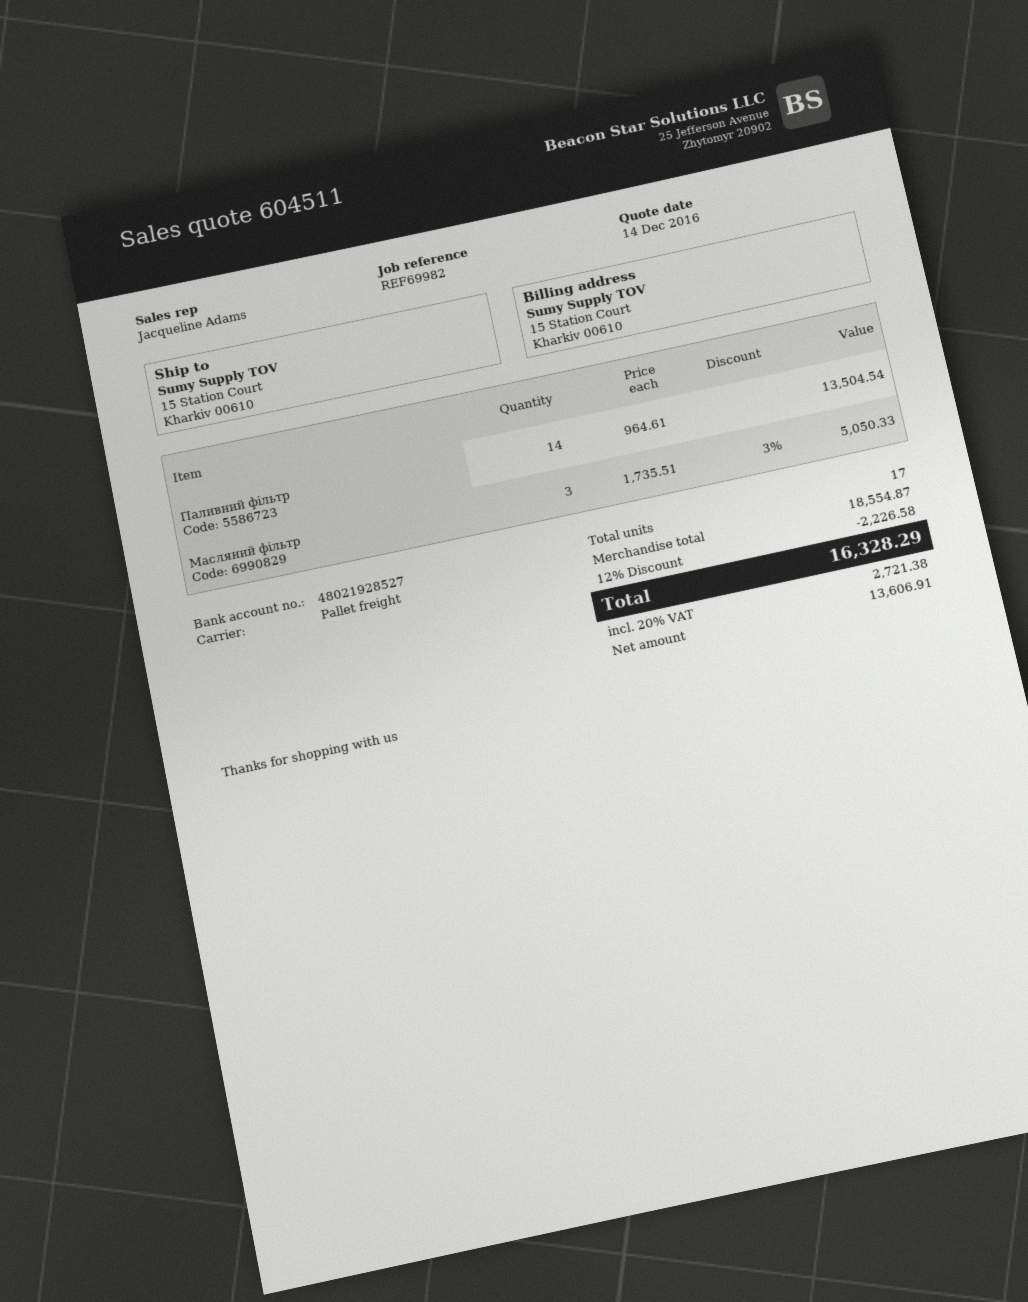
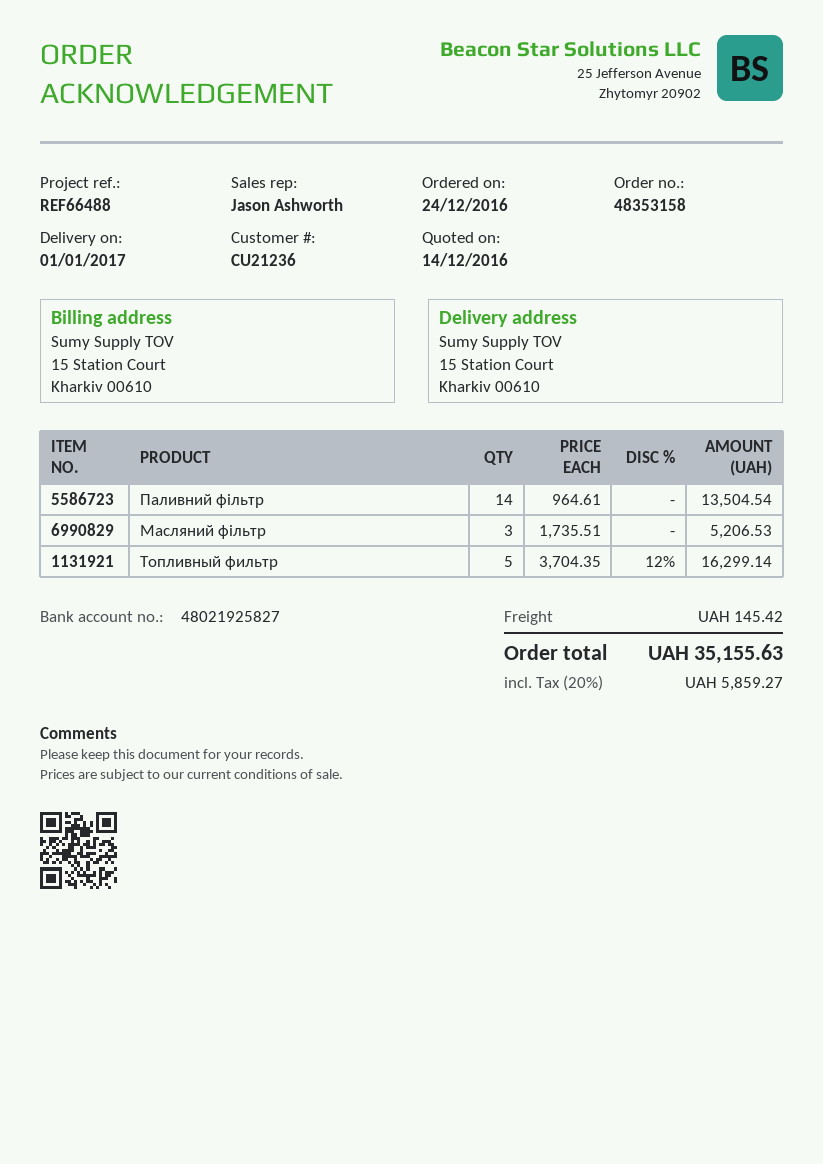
reference: REF69982 -> REF66488
sales rep: Jacqueline Adams -> Jason Ashworth
bank account: 48021928527 -> 48021925827
Масляний фільтр: 3 x 1735.51 - 3% = 5050.33 -> 3 x 1735.51 = 5206.53
Топливный фильтр: none -> 5 x 3704.35 - 12% = 16299.14
discount: 12% = 2226.58 -> none
shipping: none -> 145.42
tax: 20% = 2721.38 -> 20% = 5859.27
total: 16328.29 -> 35155.63

